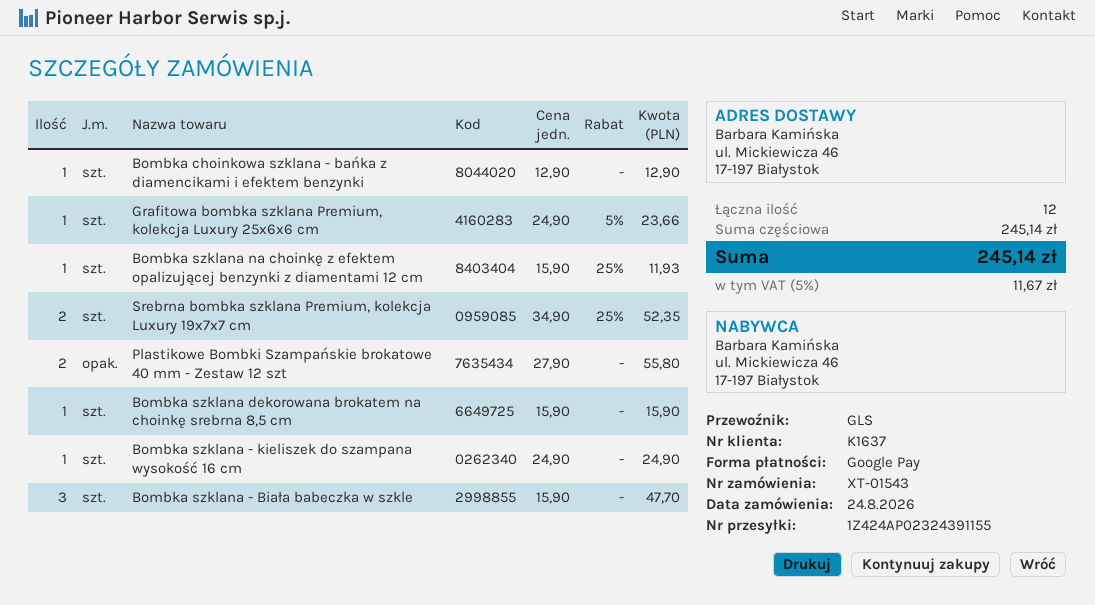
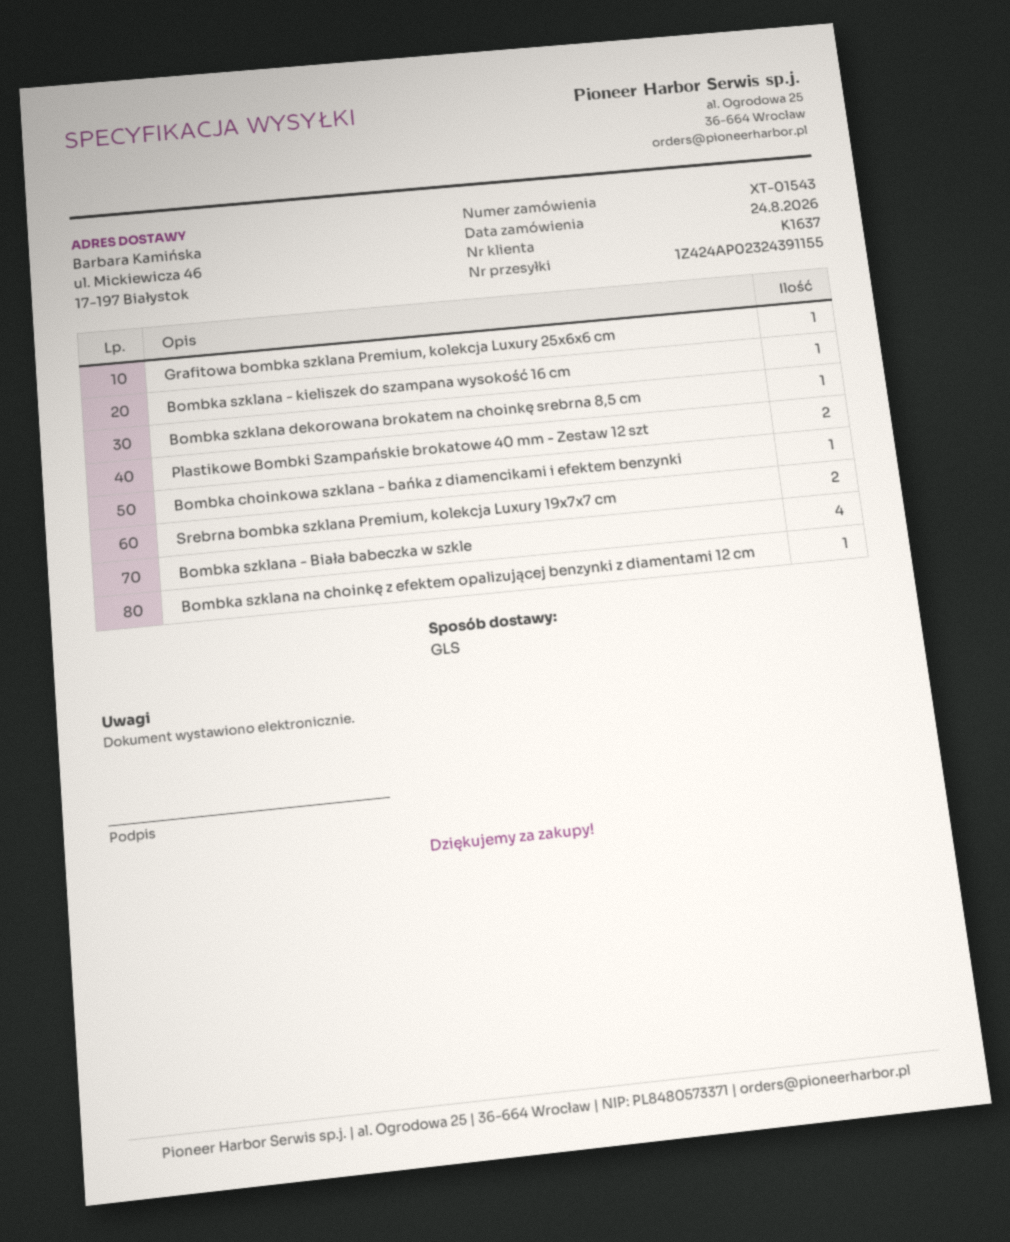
Bombka szklana - Biała babeczka w szkle: 3 -> 4

